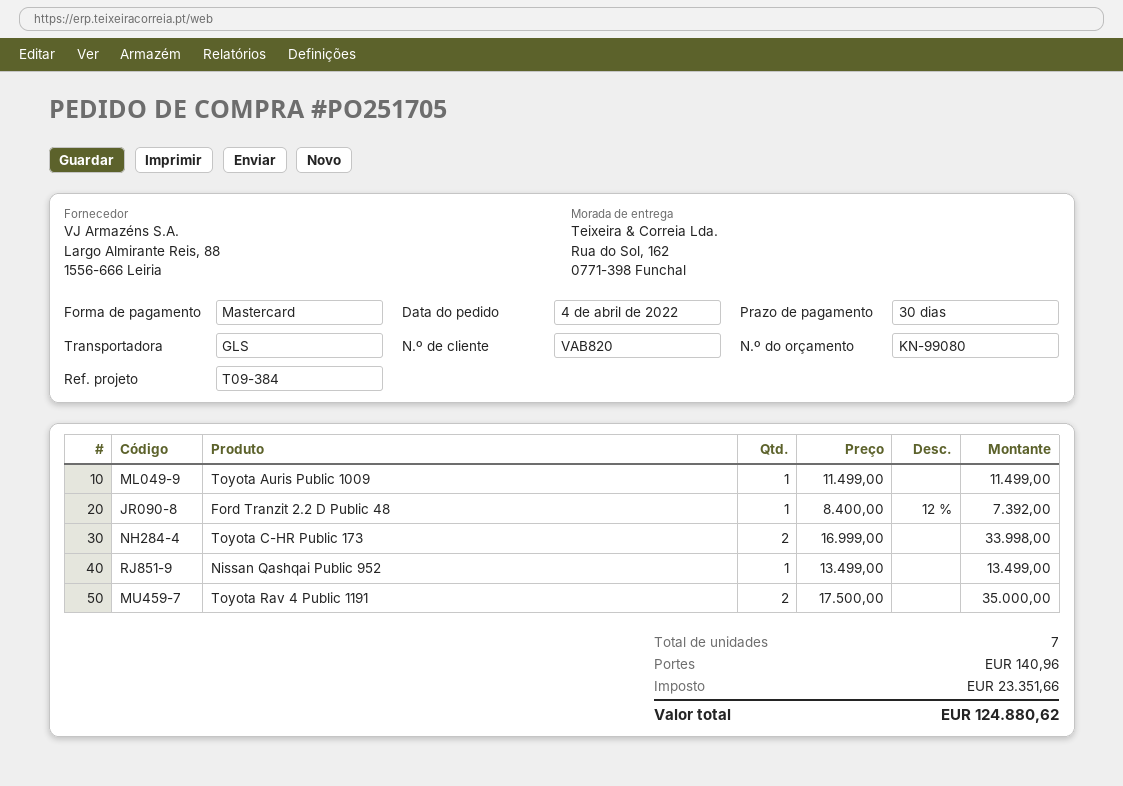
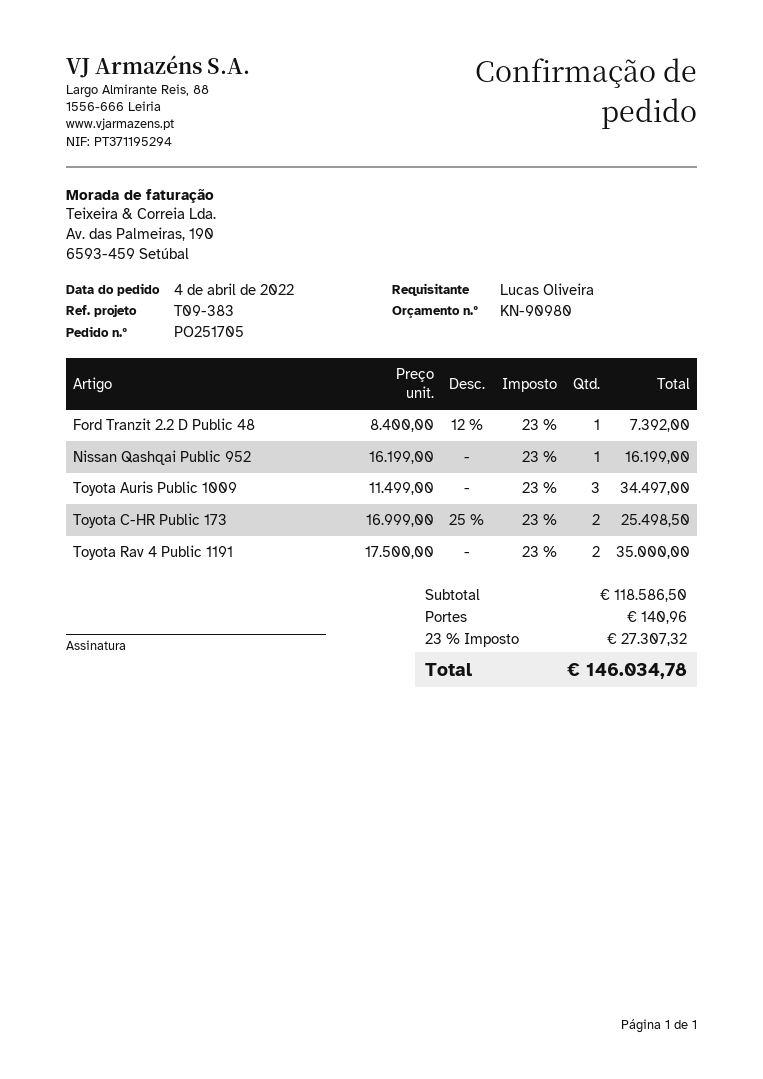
quote number: KN-99080 -> KN-90980
reference: T09-384 -> T09-383
Toyota Auris Public 1009: 1 x 11499.00 = 11499.00 -> 3 x 11499.00 = 34497.00
Toyota C-HR Public 173: 2 x 16999.00 = 33998.00 -> 2 x 16999.00 - 25% = 25498.50
Nissan Qashqai Public 952: 1 x 13499.00 = 13499.00 -> 1 x 16199.00 = 16199.00
tax: 23351.66 -> 27307.32
total: 124880.62 -> 146034.78

